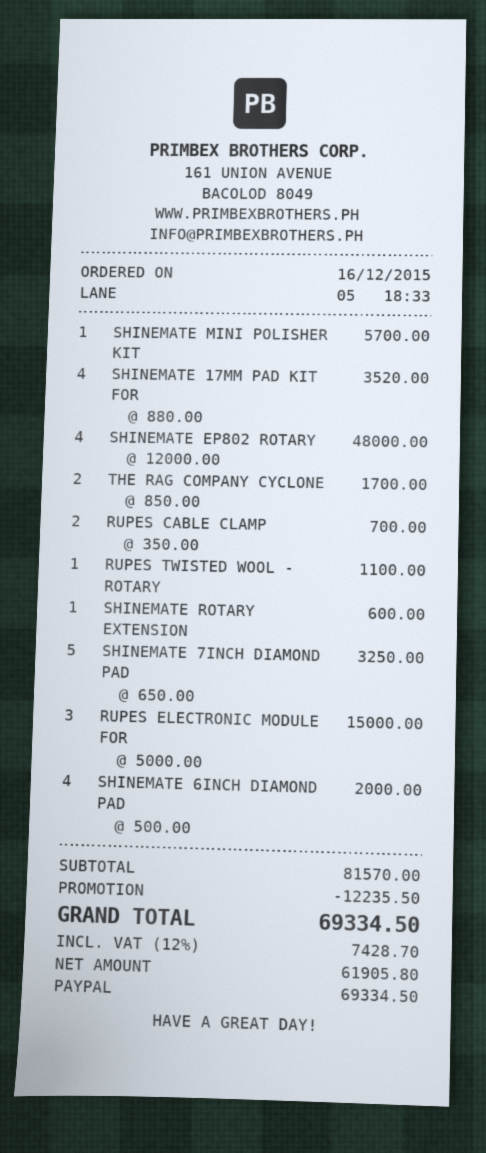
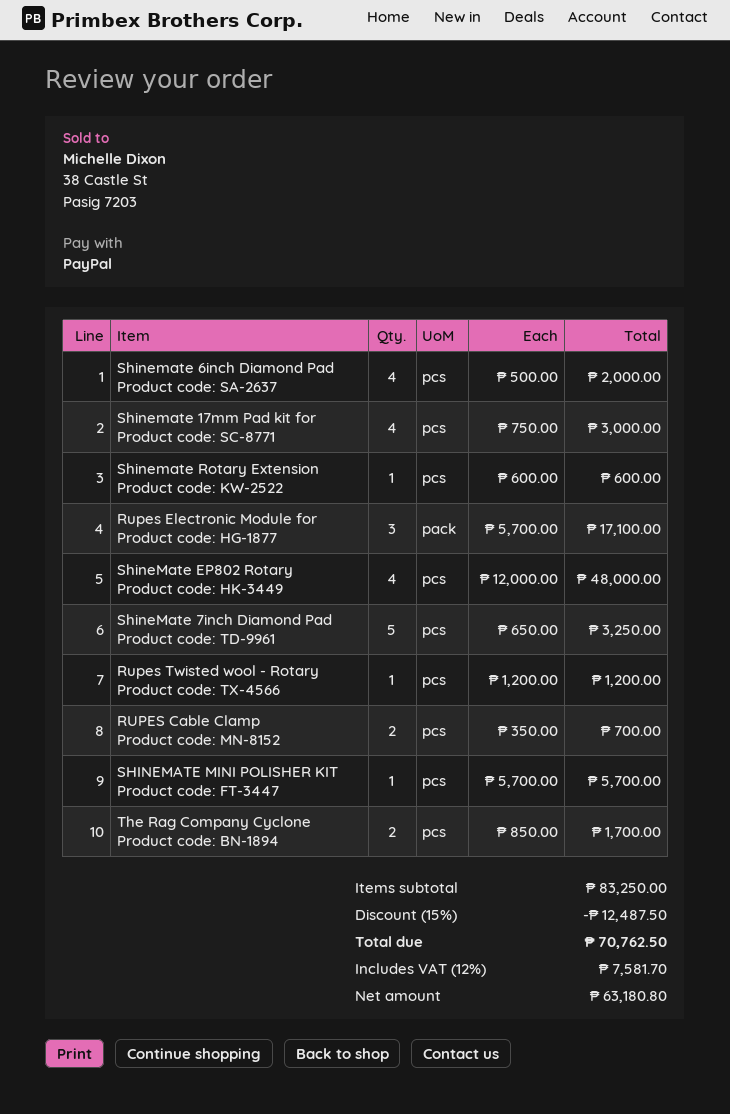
SHINEMATE 17MM PAD KIT FOR: 4 x 880.00 = 3520.00 -> 4 x 750.00 = 3000.00
RUPES TWISTED WOOL - ROTARY: 1 x 1100.00 = 1100.00 -> 1 x 1200.00 = 1200.00
RUPES ELECTRONIC MODULE FOR: 3 x 5000.00 = 15000.00 -> 3 x 5700.00 = 17100.00
subtotal: 81570.00 -> 83250.00
discount: 12235.50 -> 12487.50
net: 61905.80 -> 63180.80
tax: 12% = 7428.70 -> 12% = 7581.70
total: 69334.50 -> 70762.50

